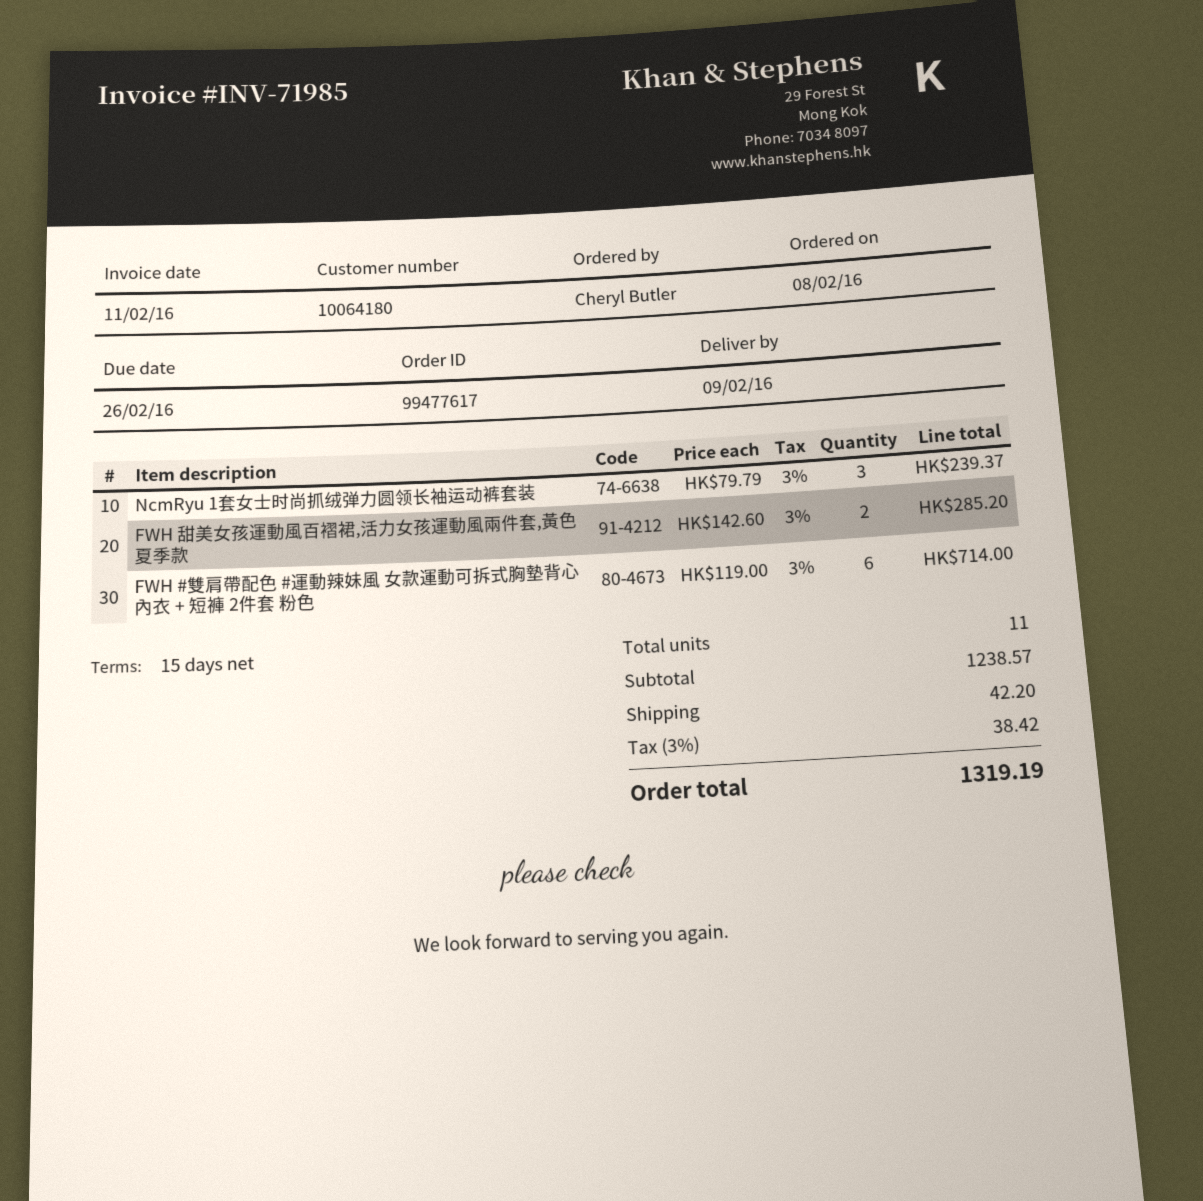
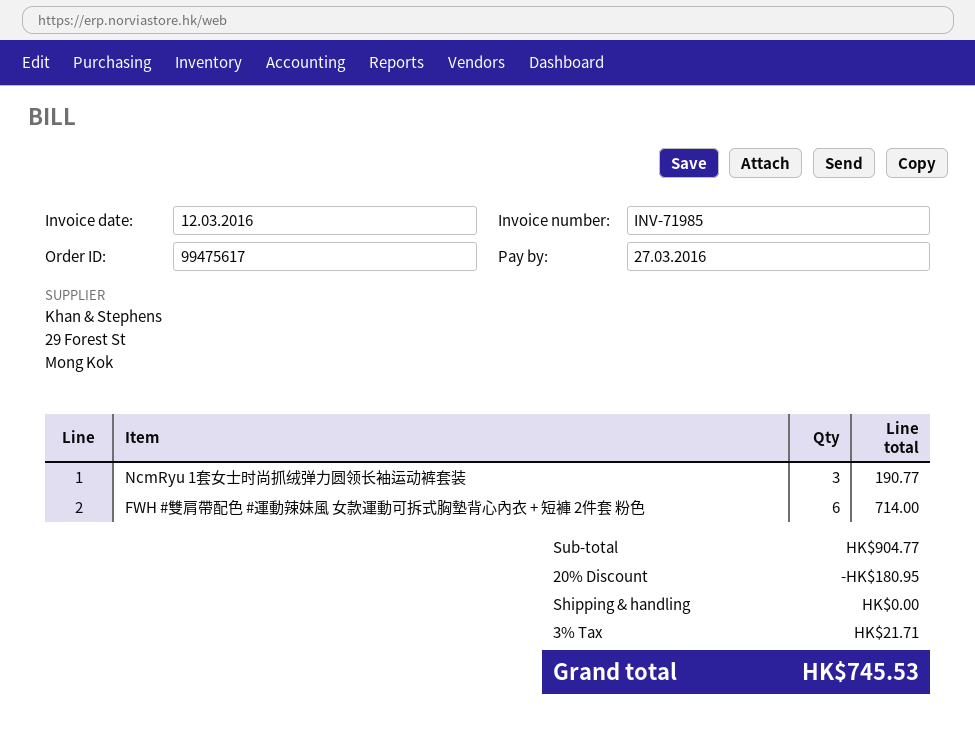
order number: 99477617 -> 99475617
invoice date: 2016-02-11 -> 2016-03-12
due date: 2016-02-26 -> 2016-03-27
NcmRyu 1套女士时尚抓绒弹力圆领长袖运动裤套装: 3 for 239.37 -> 3 for 190.77
FWH 甜美女孩運動風百褶裙,活力女孩運動風兩件套,黃色夏季款: 2 for 285.20 -> none
subtotal: 1238.57 -> 904.77
discount: none -> 20% = 180.95
shipping: 42.20 -> 0.00
tax: 3% = 38.42 -> 3% = 21.71
total: 1319.19 -> 745.53

